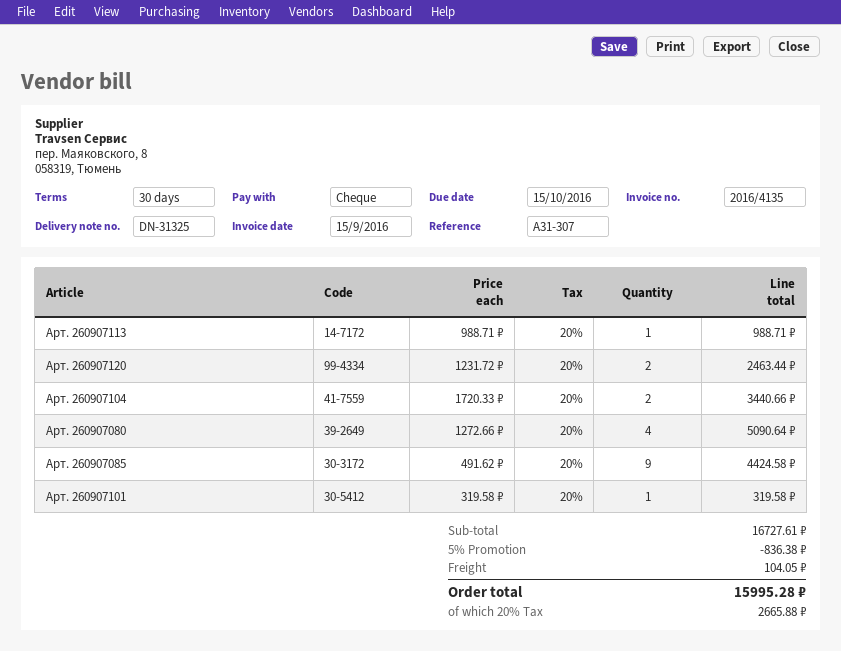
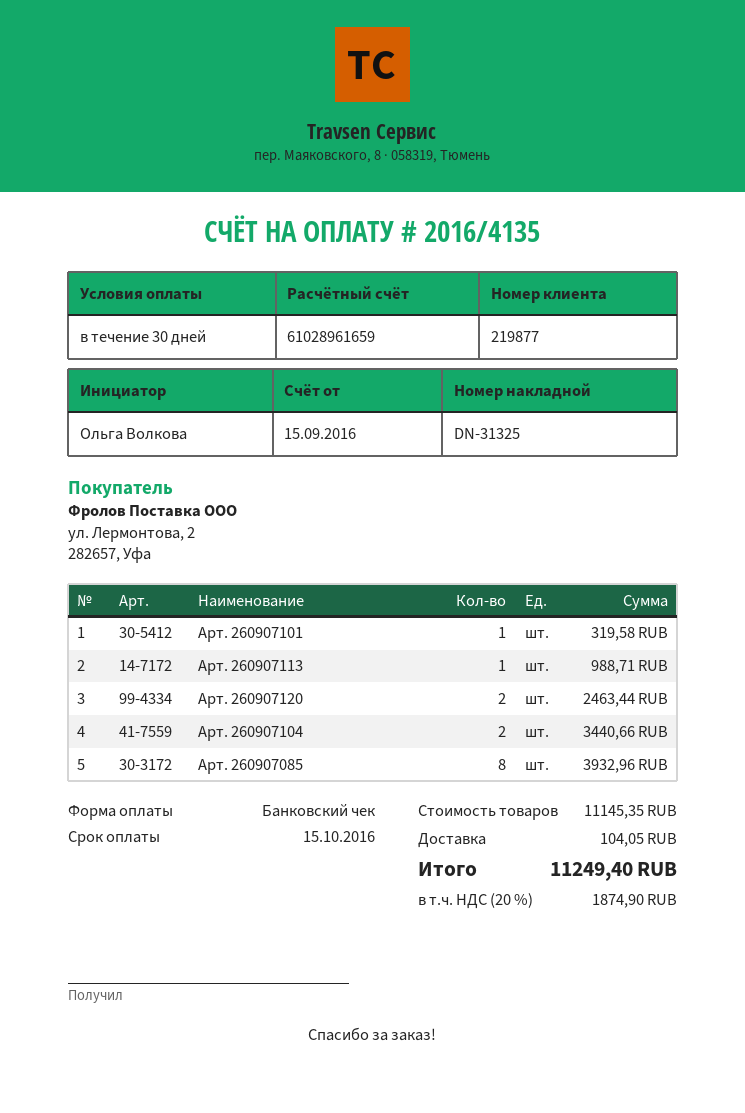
Арт. 260907080: 4 for 5090.64 -> none
Арт. 260907085: 9 for 4424.58 -> 8 for 3932.96
subtotal: 16727.61 -> 11145.35
discount: 5% = 836.38 -> none
tax: 20% = 2665.88 -> 20% = 1874.90
total: 15995.28 -> 11249.40

